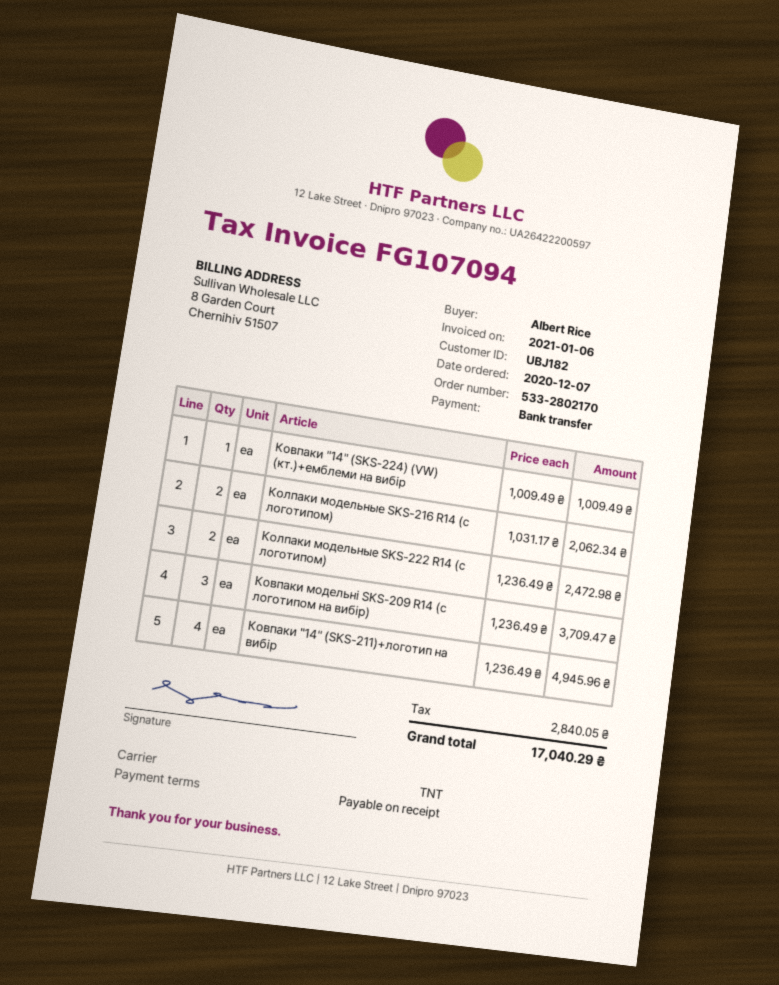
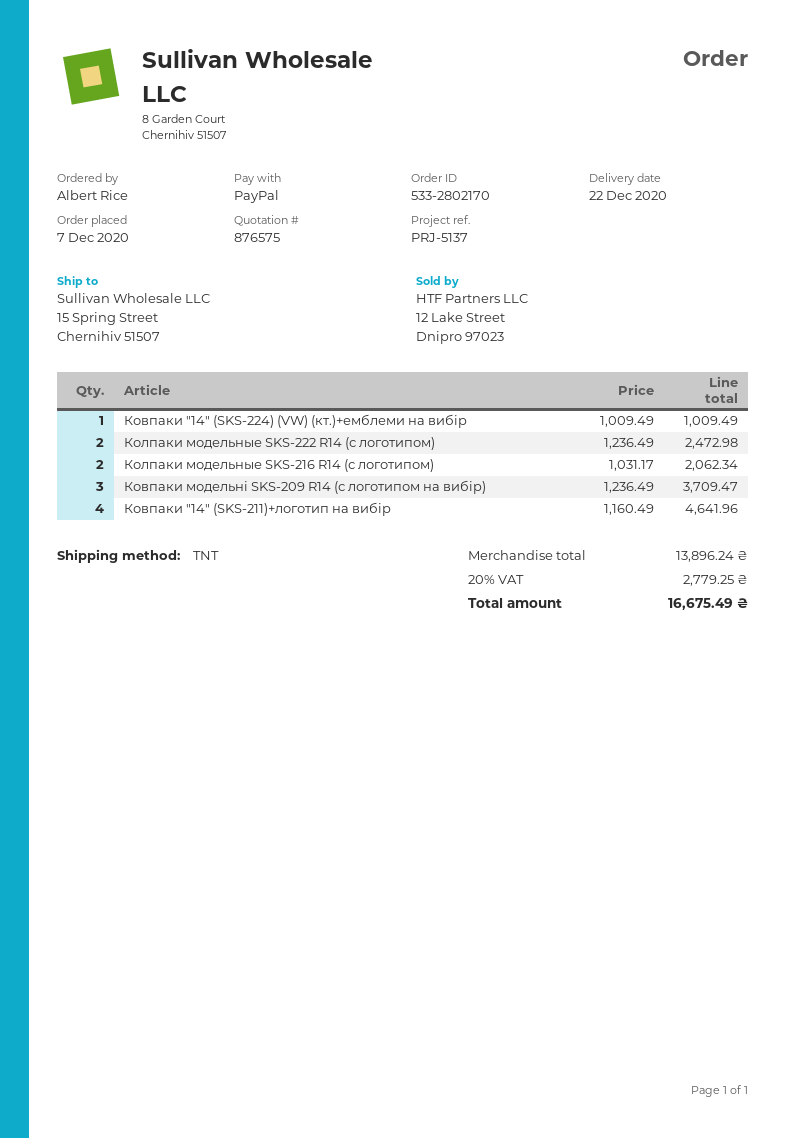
payment method: bank transfer -> PayPal
Ковпаки "14" (SKS-211)+логотип на вибір: 4 x 1236.49 = 4945.96 -> 4 x 1160.49 = 4641.96
tax: 2840.05 -> 2779.25
total: 17040.29 -> 16675.49

